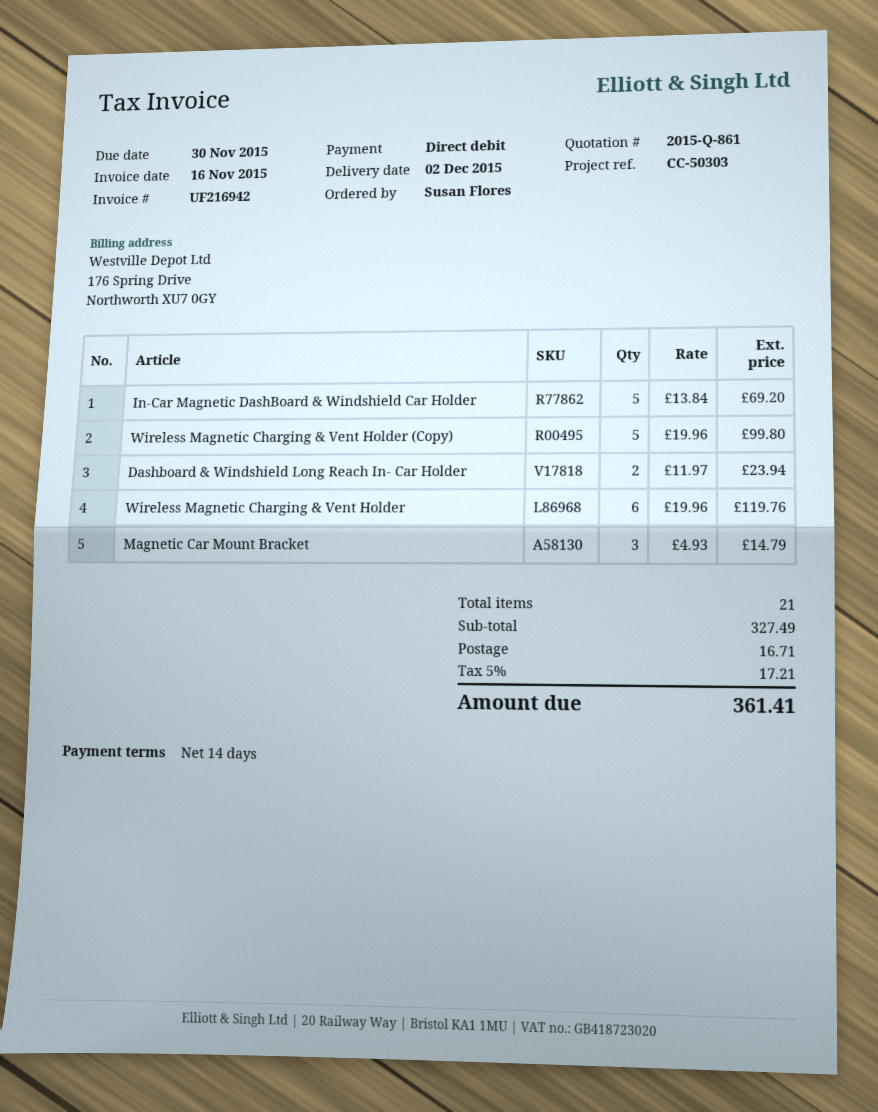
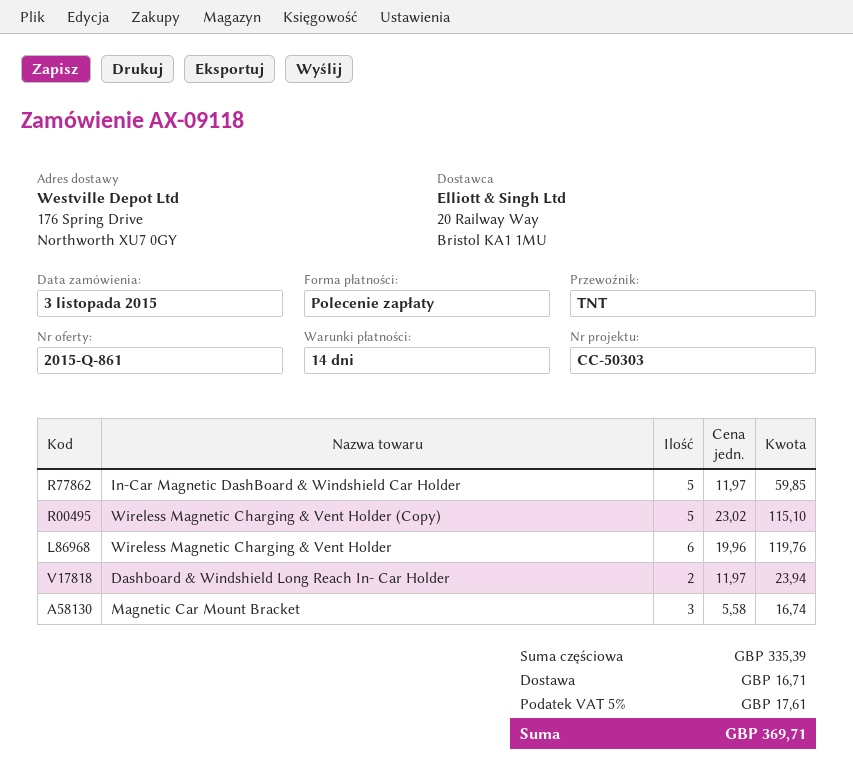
In-Car Magnetic DashBoard & Windshield Car Holder: 5 x 13.84 = 69.20 -> 5 x 11.97 = 59.85
Wireless Magnetic Charging & Vent Holder (Copy): 5 x 19.96 = 99.80 -> 5 x 23.02 = 115.10
Magnetic Car Mount Bracket: 3 x 4.93 = 14.79 -> 3 x 5.58 = 16.74
subtotal: 327.49 -> 335.39
tax: 5% = 17.21 -> 5% = 17.61
total: 361.41 -> 369.71

